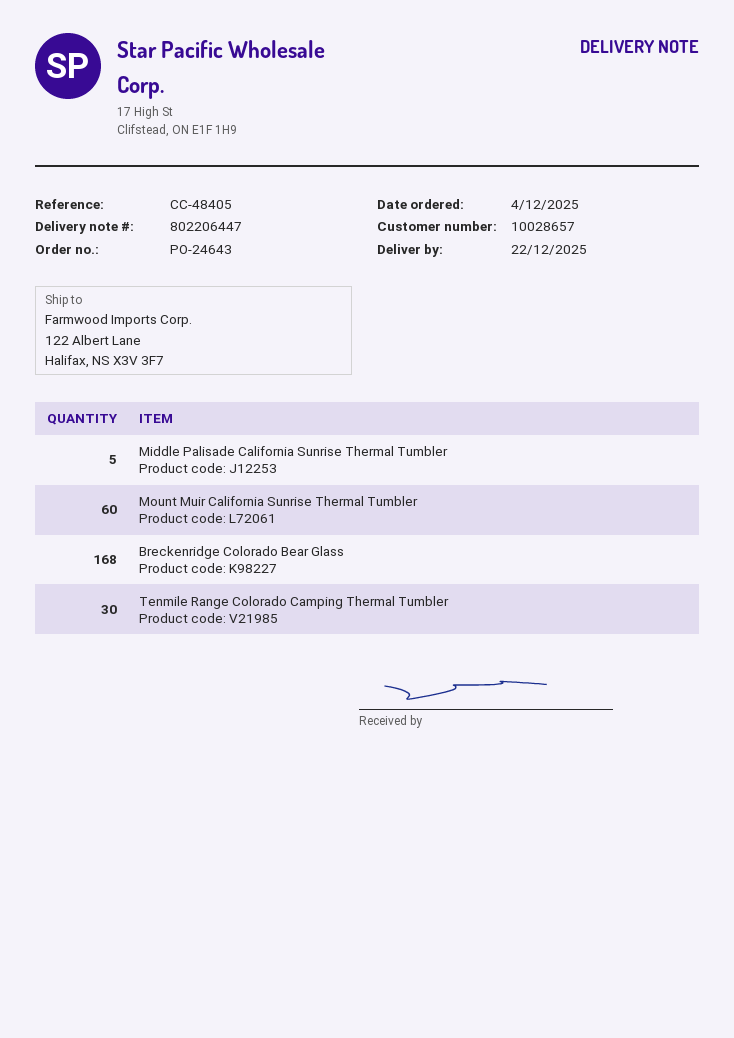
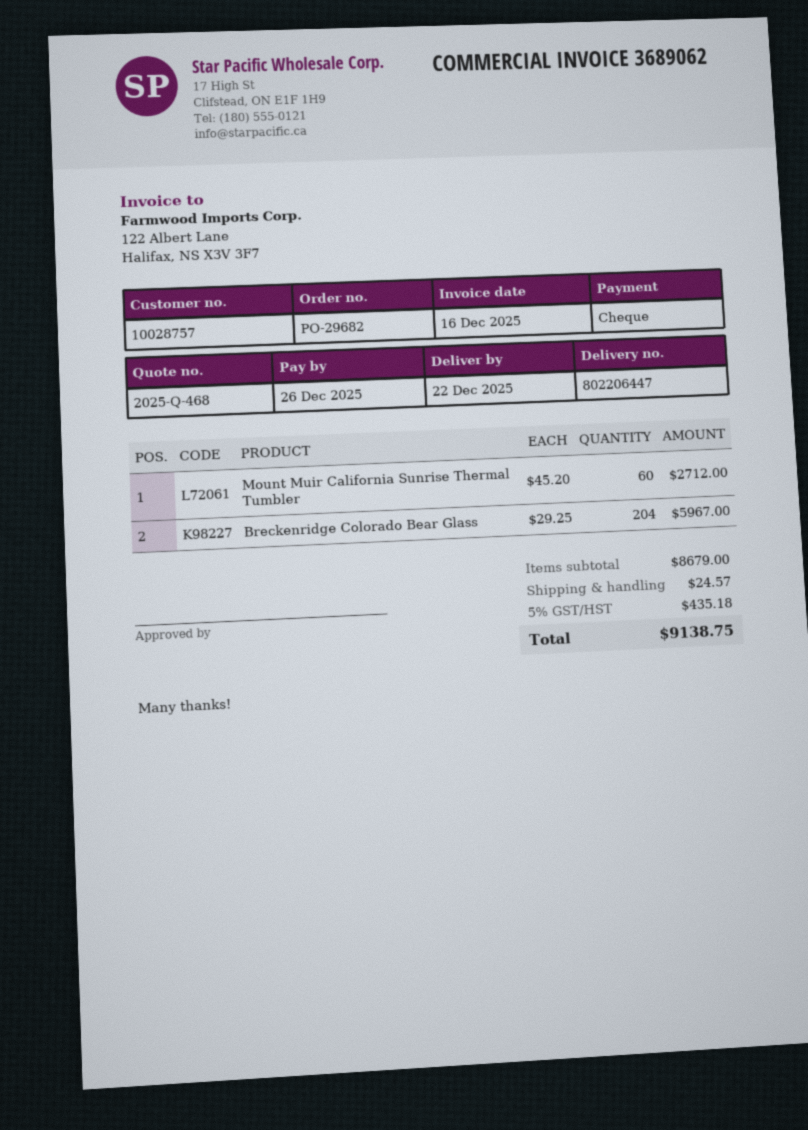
order number: PO-24643 -> PO-29682
customer number: 10028657 -> 10028757
Middle Palisade California Sunrise Thermal Tumbler: 5 -> none
Breckenridge Colorado Bear Glass: 168 -> 204
Tenmile Range Colorado Camping Thermal Tumbler: 30 -> none

